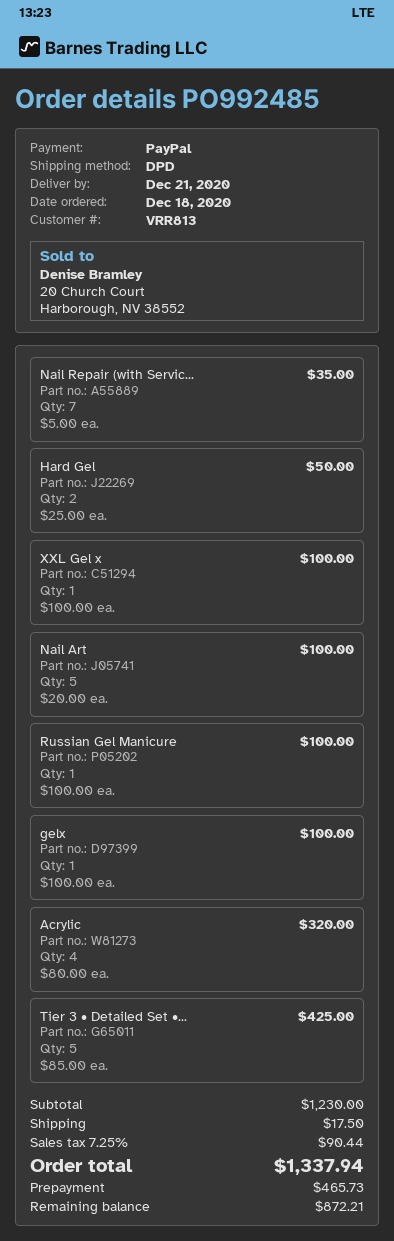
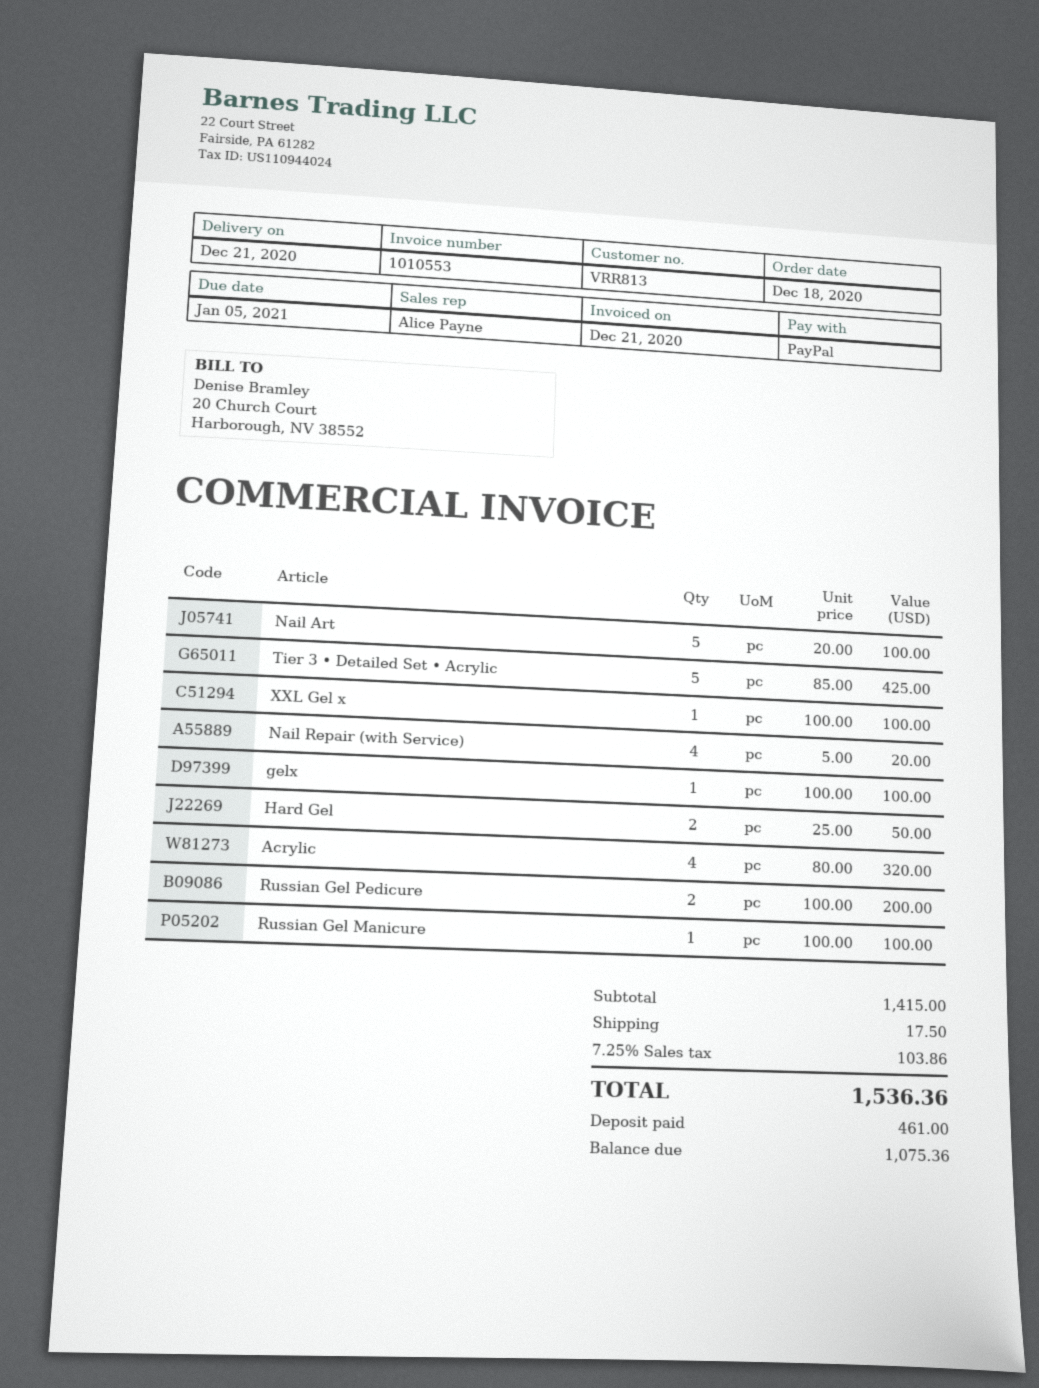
Nail Repair (with Servic...: 7 x 5.00 = 35.00 -> 4 x 5.00 = 20.00
Russian Gel Pedicure: none -> 2 x 100.00 = 200.00
subtotal: 1230.00 -> 1415.00
tax: 7.25% = 90.44 -> 7.25% = 103.86
total: 1337.94 -> 1536.36
deposit: 465.73 -> 461.00
balance: 872.21 -> 1075.36

